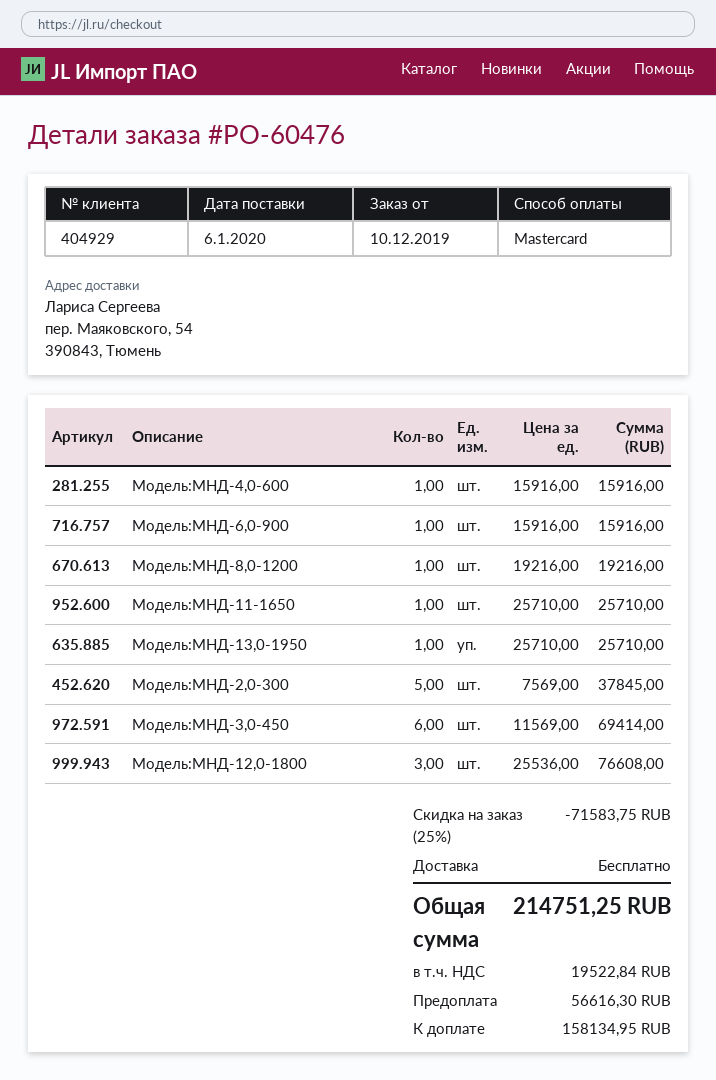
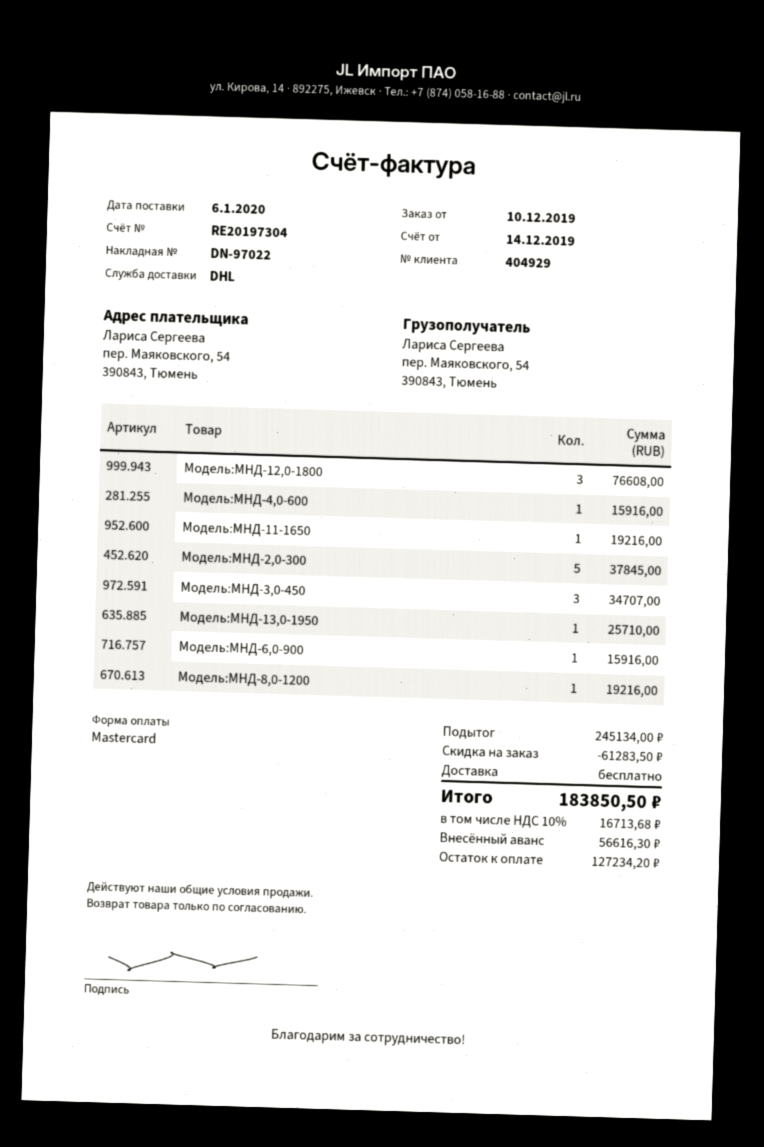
Модель:МНД-11-1650: 1 for 25710.00 -> 1 for 19216.00
Модель:МНД-3,0-450: 6 for 69414.00 -> 3 for 34707.00
discount: 71583.75 -> 61283.50
tax: 19522.84 -> 16713.68
total: 214751.25 -> 183850.50
balance: 158134.95 -> 127234.20

